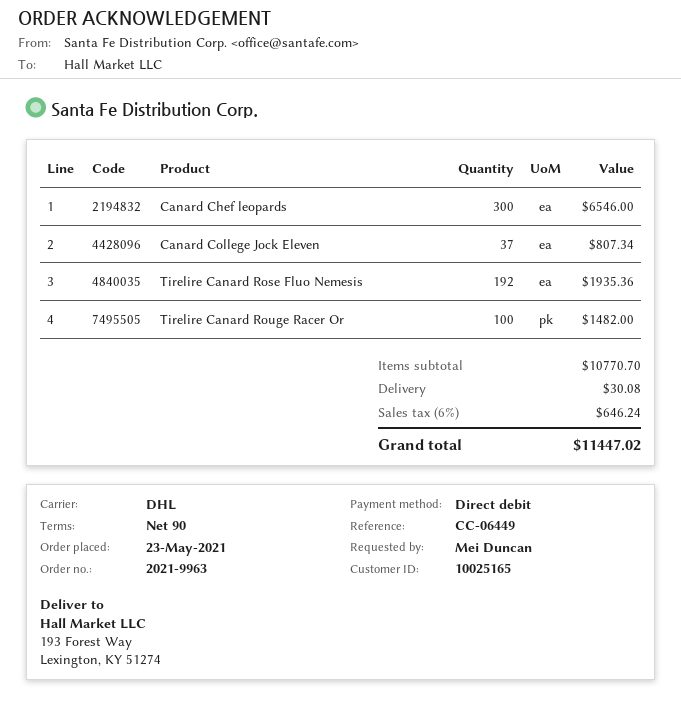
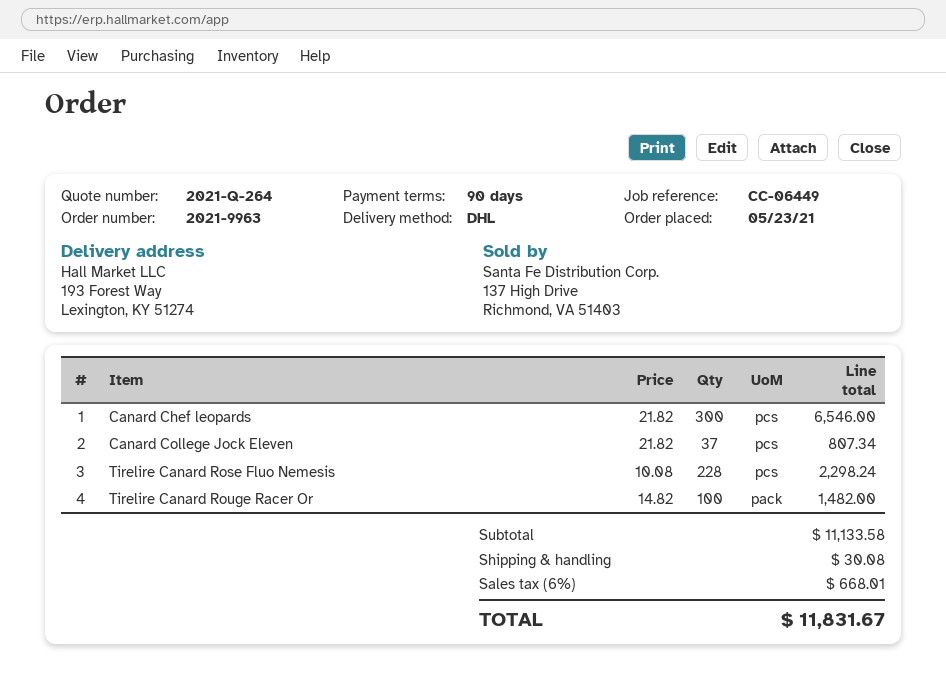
Tirelire Canard Rose Fluo Nemesis: 192 for 1935.36 -> 228 for 2298.24
subtotal: 10770.70 -> 11133.58
tax: 6% = 646.24 -> 6% = 668.01
total: 11447.02 -> 11831.67

